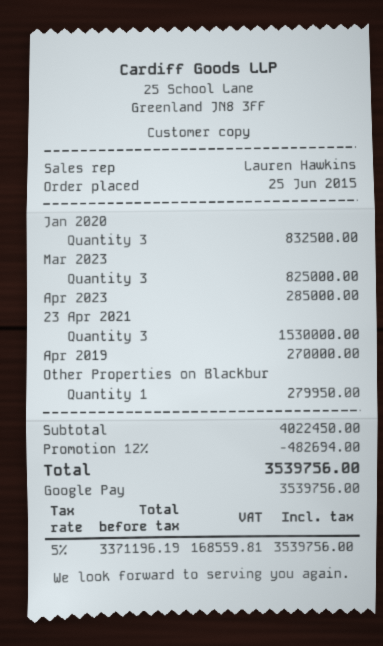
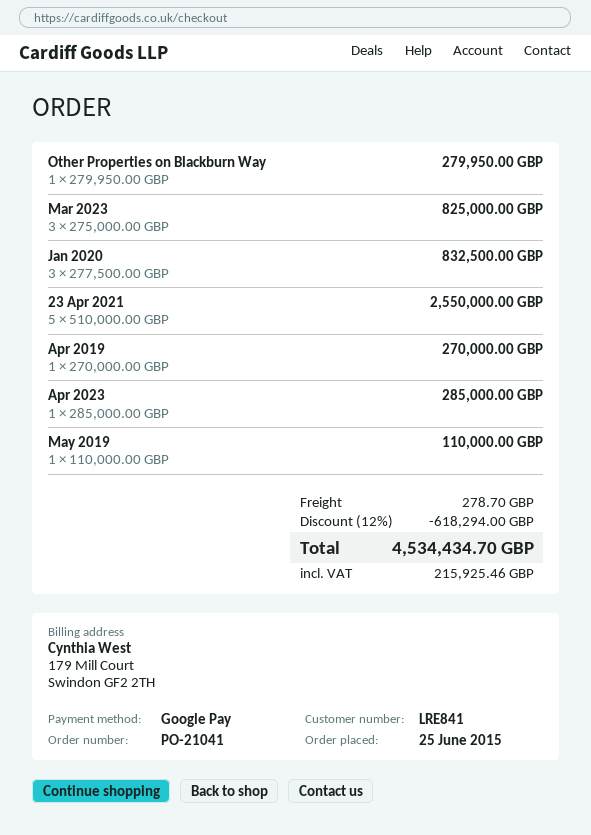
23 Apr 2021: 3 for 1530000.00 -> 5 for 2550000.00
May 2019: none -> 1 for 110000.00
discount: 12% = 482694.00 -> 12% = 618294.00
shipping: none -> 278.70
tax: 168559.81 -> 215925.46
total: 3539756.00 -> 4534434.70

